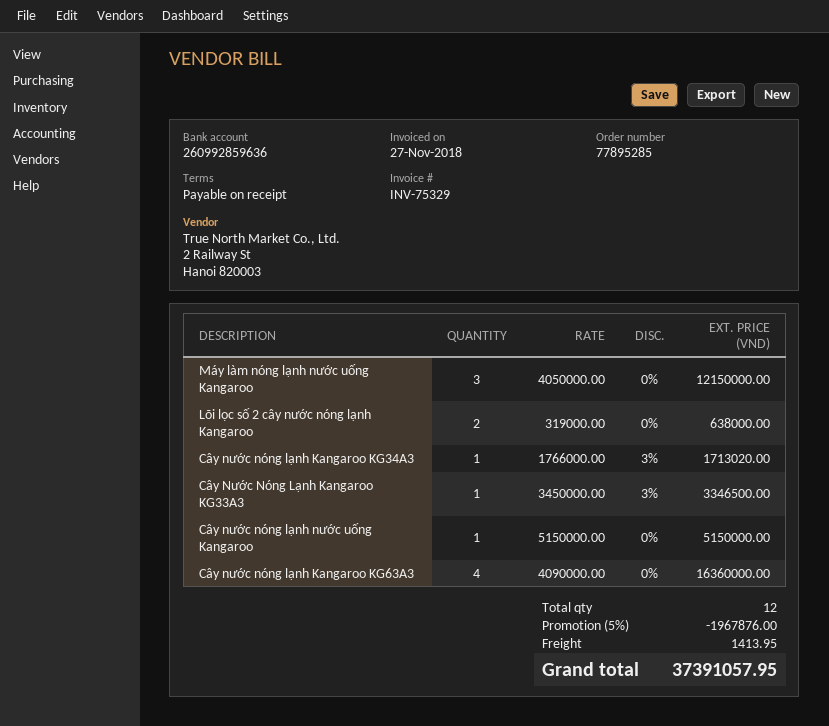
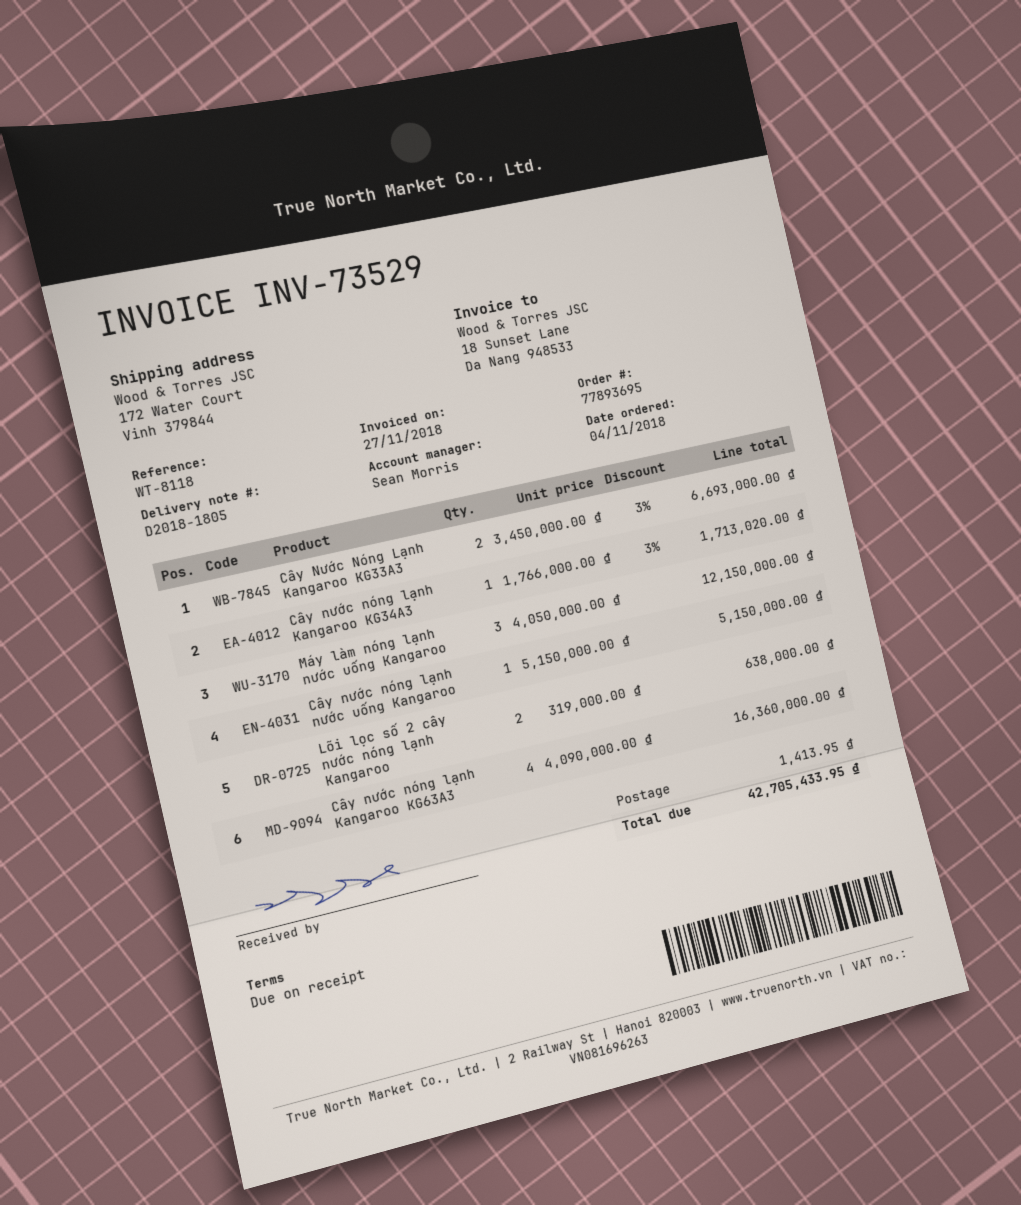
order number: 77895285 -> 77893695
invoice number: INV-75329 -> INV-73529
Cây Nước Nóng Lạnh Kangaroo KG33A3: 1 x 3450000.00 - 3% = 3346500.00 -> 2 x 3450000.00 - 3% = 6693000.00
discount: 5% = 1967876.00 -> none
total: 37391057.95 -> 42705433.95

